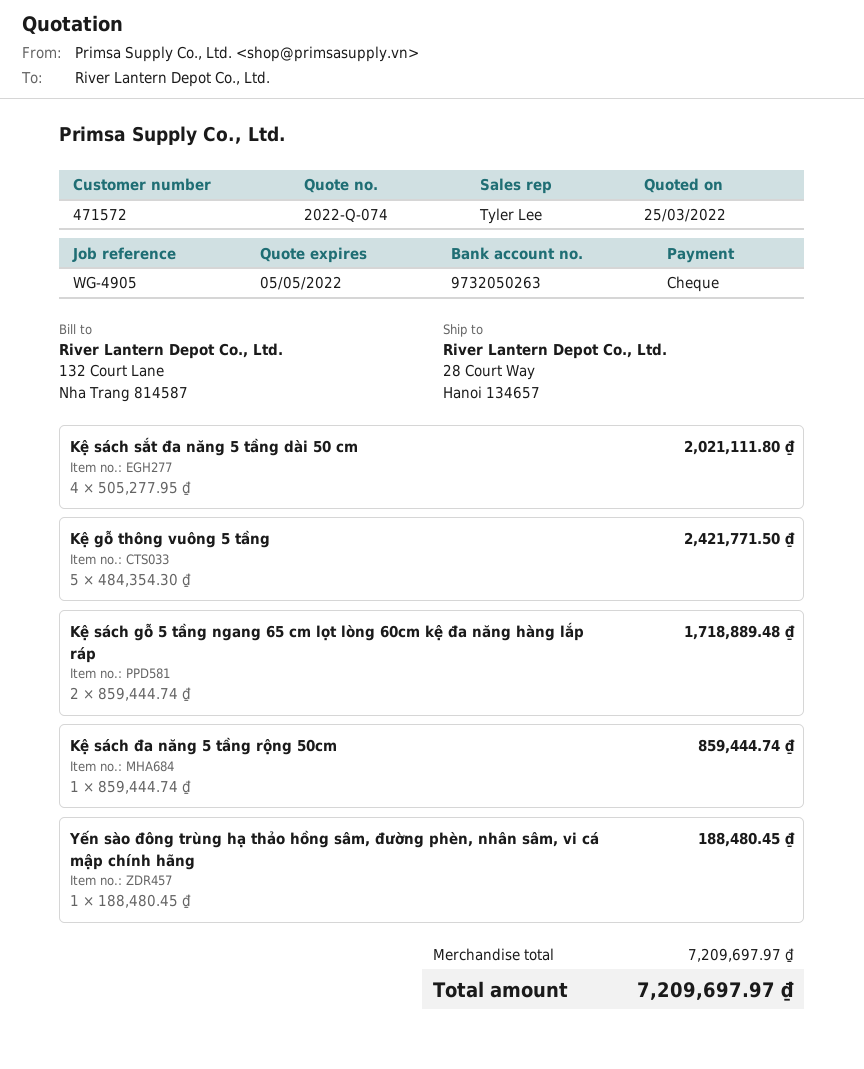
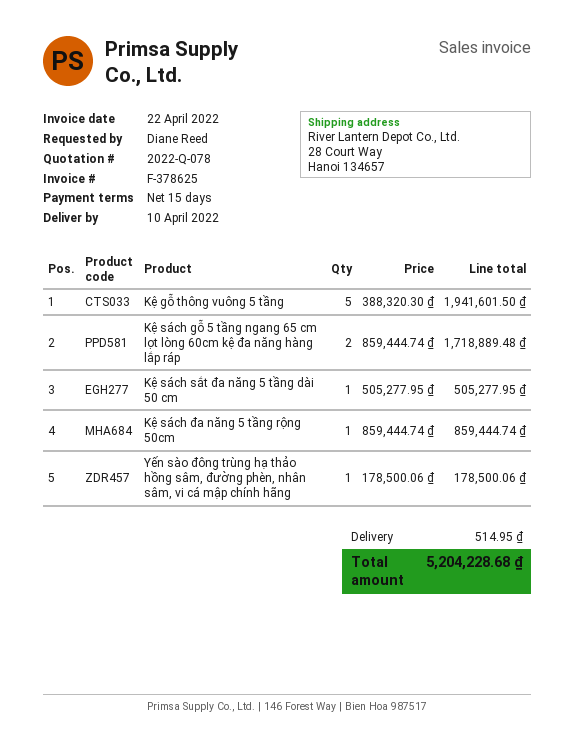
quote number: 2022-Q-074 -> 2022-Q-078
Kệ sách sắt đa năng 5 tầng dài 50 cm: 4 x 505277.95 = 2021111.80 -> 1 x 505277.95 = 505277.95
Kệ gỗ thông vuông 5 tầng: 5 x 484354.30 = 2421771.50 -> 5 x 388320.30 = 1941601.50
Yến sào đông trùng hạ thảo hồng sâm, đường phèn, nhân sâm, vi cá mập chính hãng: 1 x 188480.45 = 188480.45 -> 1 x 178500.06 = 178500.06
shipping: none -> 514.95
total: 7209697.97 -> 5204228.68

